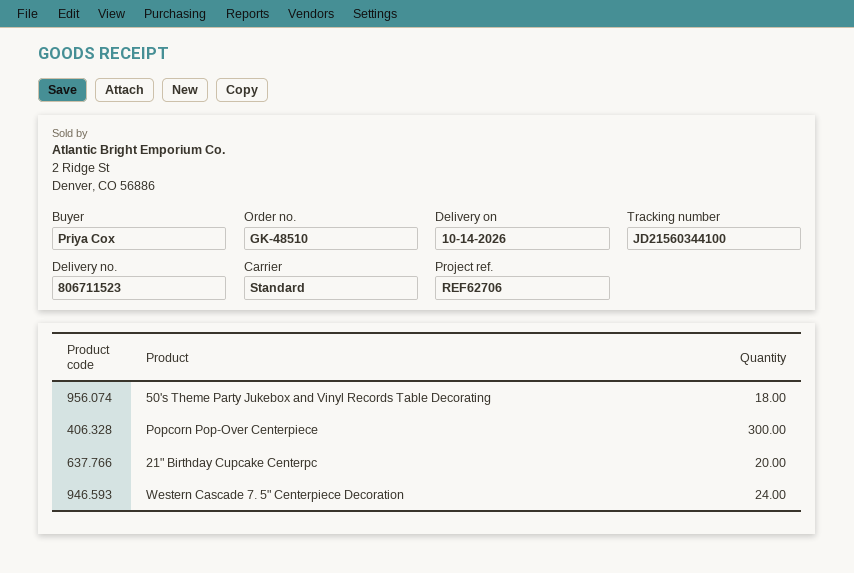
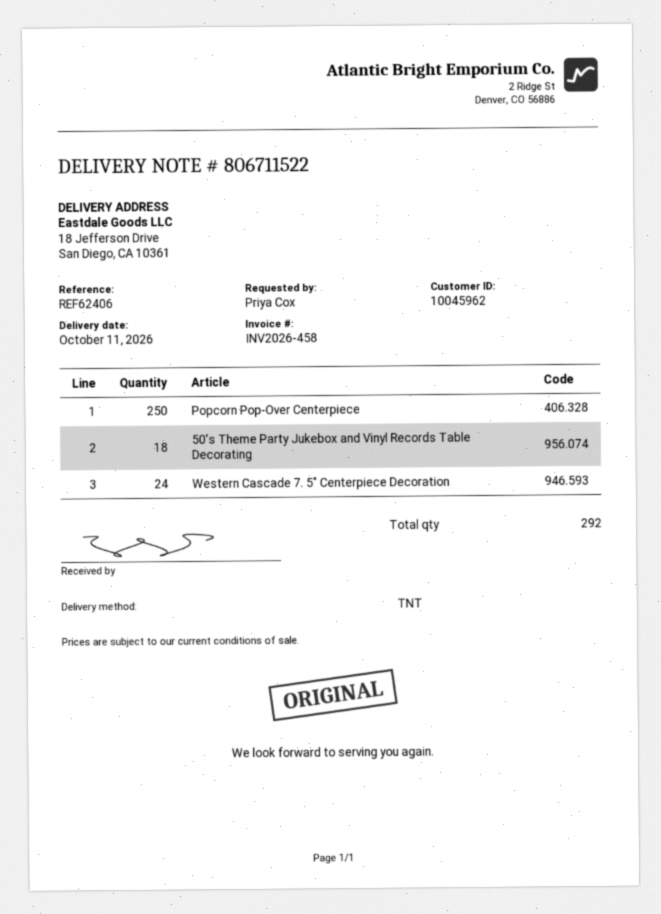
delivery note number: 806711523 -> 806711522
delivery date: 2026-10-14 -> 2026-10-11
reference: REF62706 -> REF62406
shipping method: standard -> TNT
Popcorn Pop-Over Centerpiece: 300 -> 250
21" Birthday Cupcake Centerpc: 20 -> none

